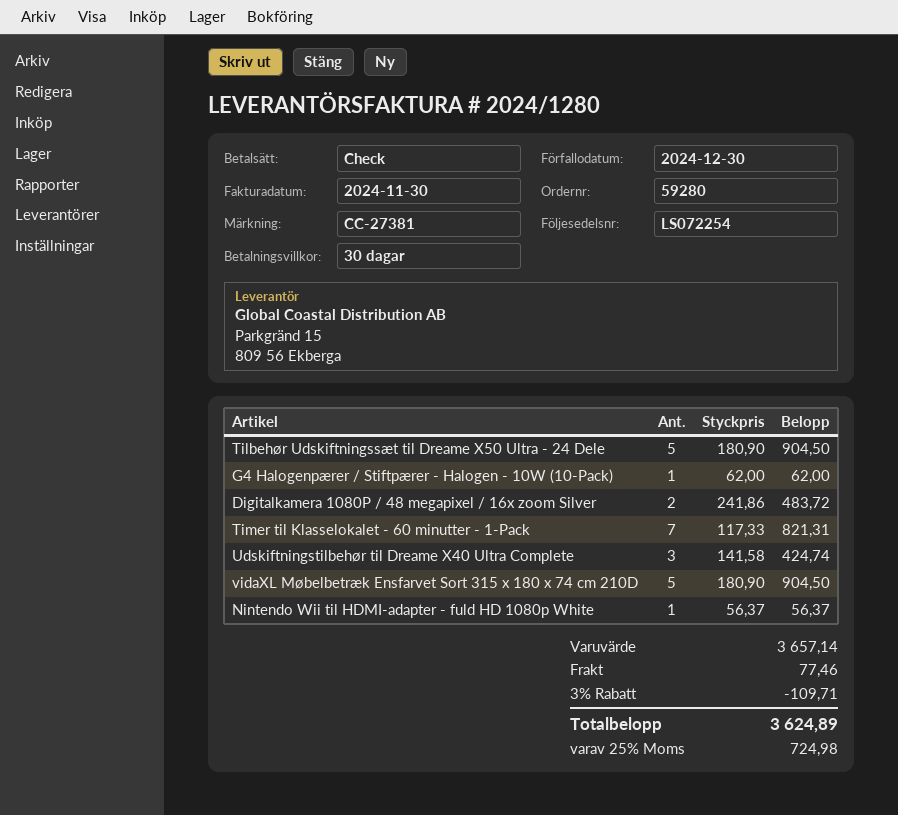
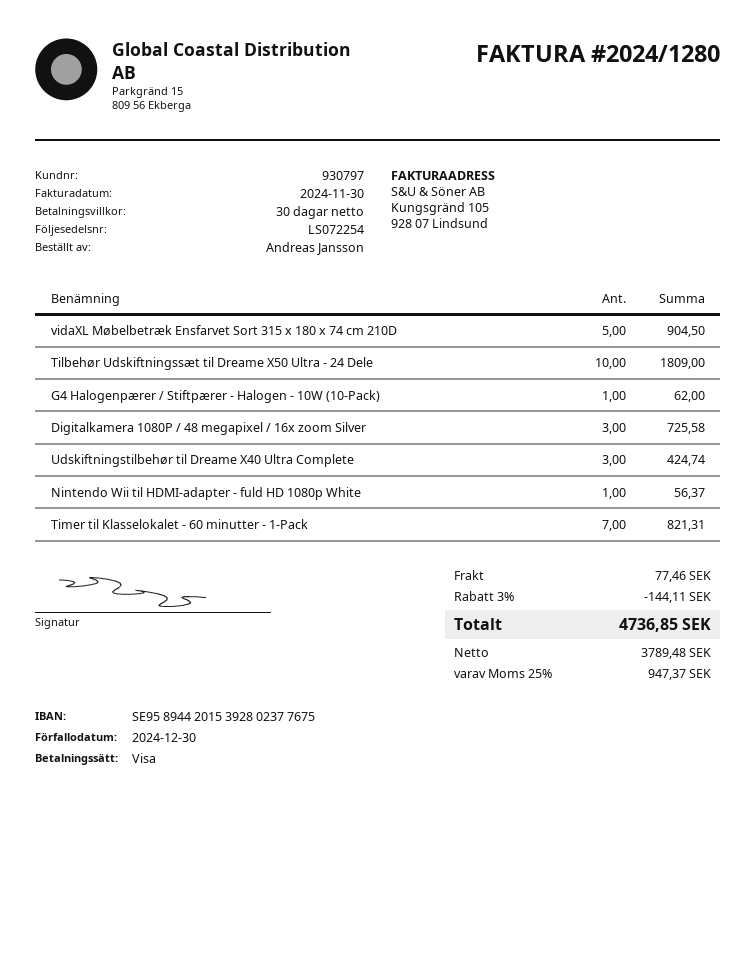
payment method: cheque -> Visa
Tilbehør Udskiftningssæt til Dreame X50 Ultra - 24 Dele: 5 for 904.50 -> 10 for 1809.00
Digitalkamera 1080P / 48 megapixel / 16x zoom Silver: 2 for 483.72 -> 3 for 725.58
discount: 3% = 109.71 -> 3% = 144.11
tax: 25% = 724.98 -> 25% = 947.37
total: 3624.89 -> 4736.85

